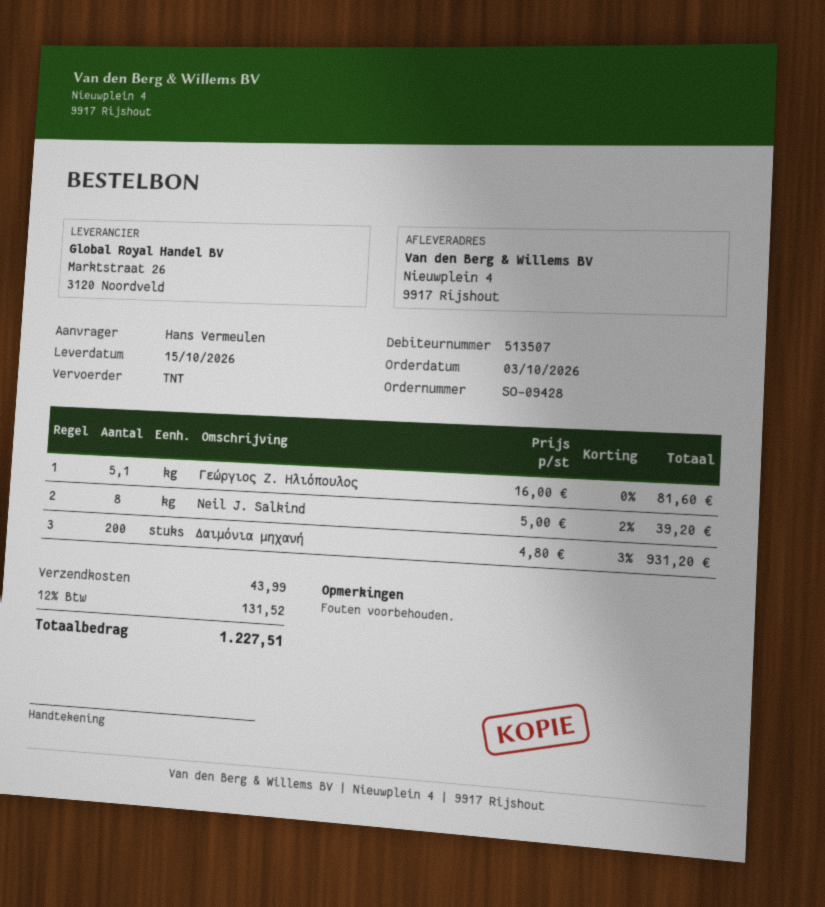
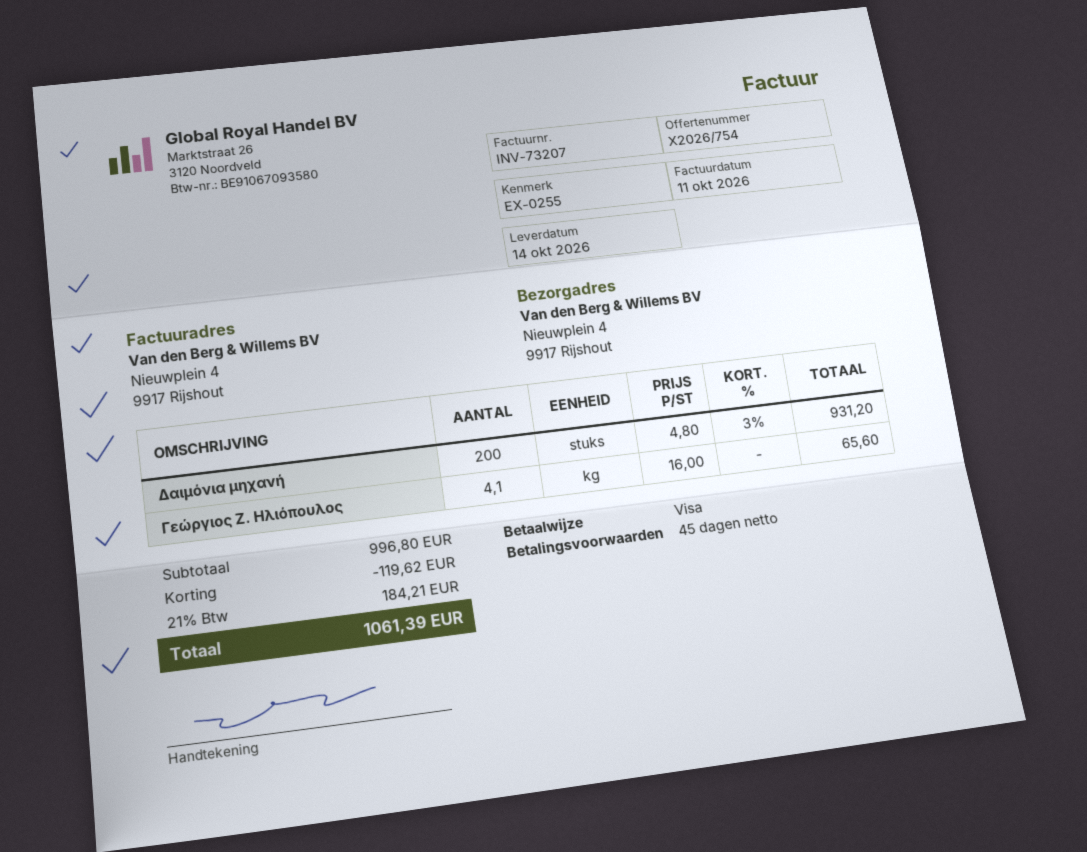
delivery date: 2026-10-15 -> 2026-10-14
Γεώργιος Z. Ηλιόπουλος: 5.1 x 16.00 = 81.60 -> 4.1 x 16.00 = 65.60
Neil J. Salkind: 8 x 5.00 - 2% = 39.20 -> none
discount: none -> 119.62
shipping: 43.99 -> none
tax: 12% = 131.52 -> 21% = 184.21
total: 1227.51 -> 1061.39

